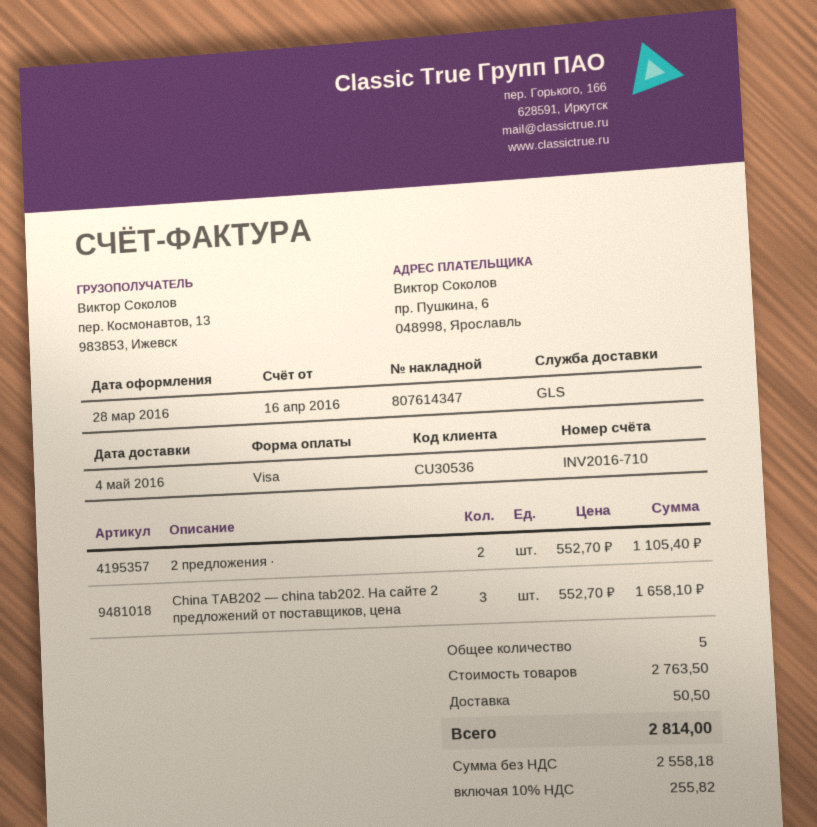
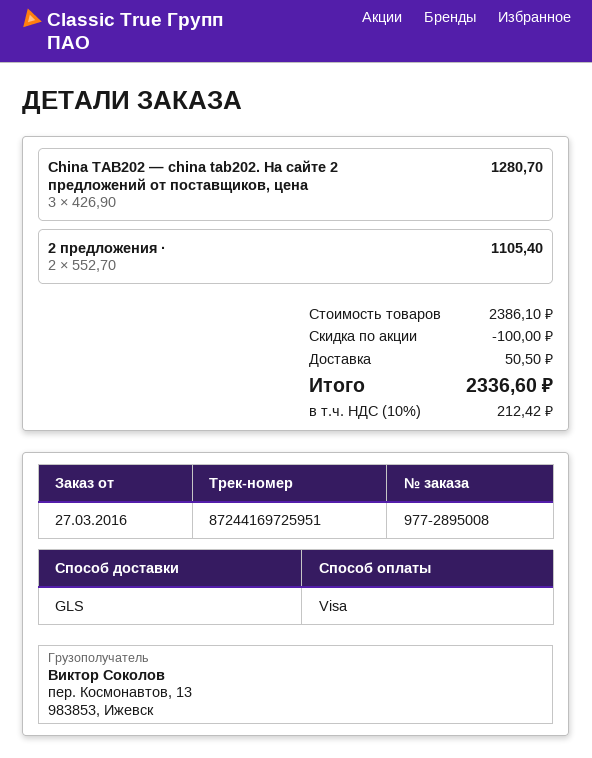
order date: 2016-03-28 -> 2016-03-27
China TAB202 — china tab202. На сайте 2 предложений от поставщиков, цена: 3 x 552.70 = 1658.10 -> 3 x 426.90 = 1280.70
subtotal: 2763.50 -> 2386.10
discount: none -> 100.00
tax: 10% = 255.82 -> 10% = 212.42
total: 2814.00 -> 2336.60

